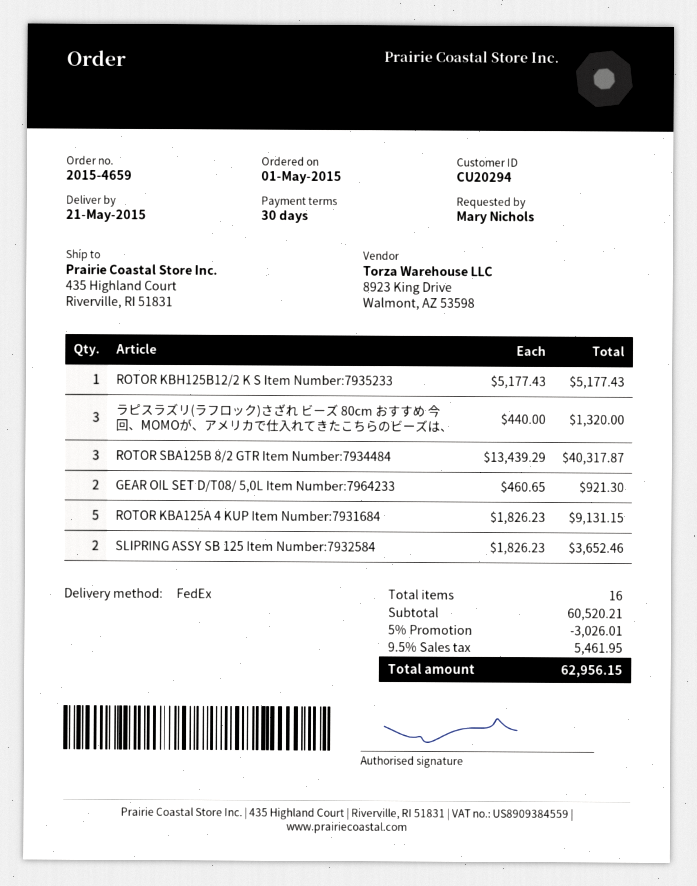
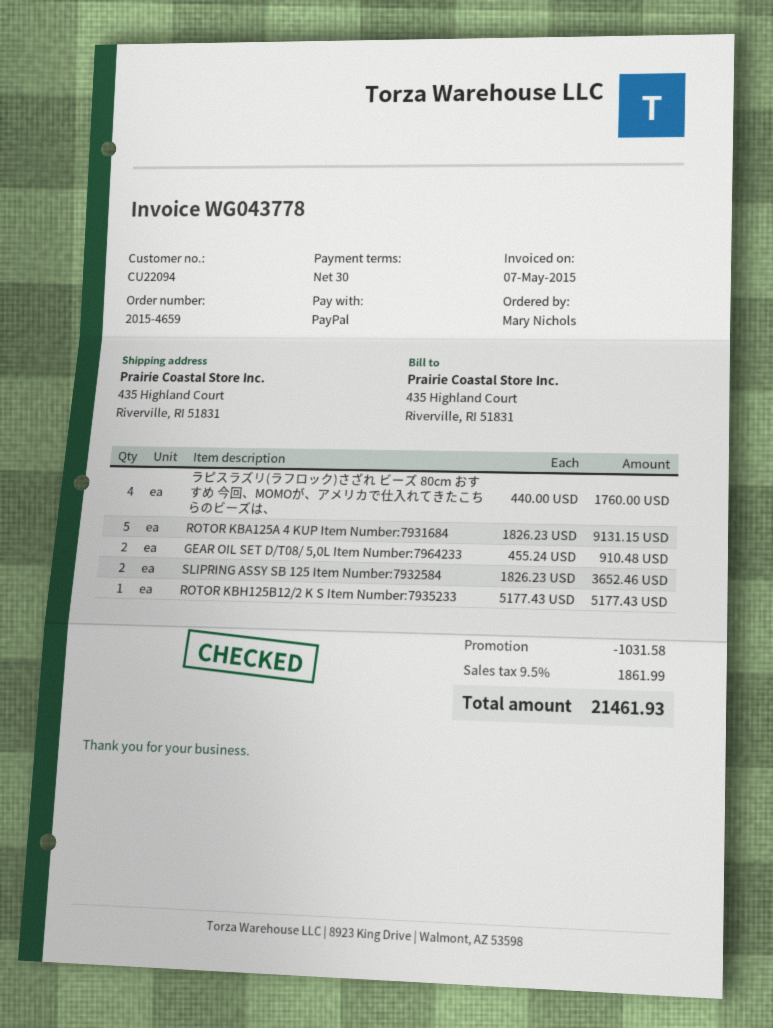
customer number: CU20294 -> CU22094
ラピスラズリ(ラフロック)さざれ ビーズ 80cm おすすめ 今回、MOMOが、アメリカで仕入れてきたこちらのビーズは、: 3 x 440.00 = 1320.00 -> 4 x 440.00 = 1760.00
ROTOR SBA125B 8/2 GTR Item Number:7934484: 3 x 13439.29 = 40317.87 -> none
GEAR OIL SET D/T08/ 5,0L Item Number:7964233: 2 x 460.65 = 921.30 -> 2 x 455.24 = 910.48
discount: 3026.01 -> 1031.58
tax: 9.5% = 5461.95 -> 9.5% = 1861.99
total: 62956.15 -> 21461.93

